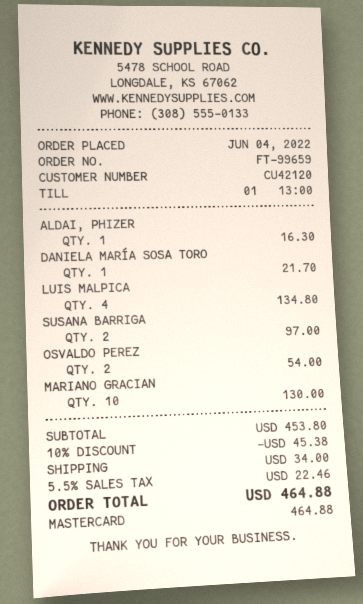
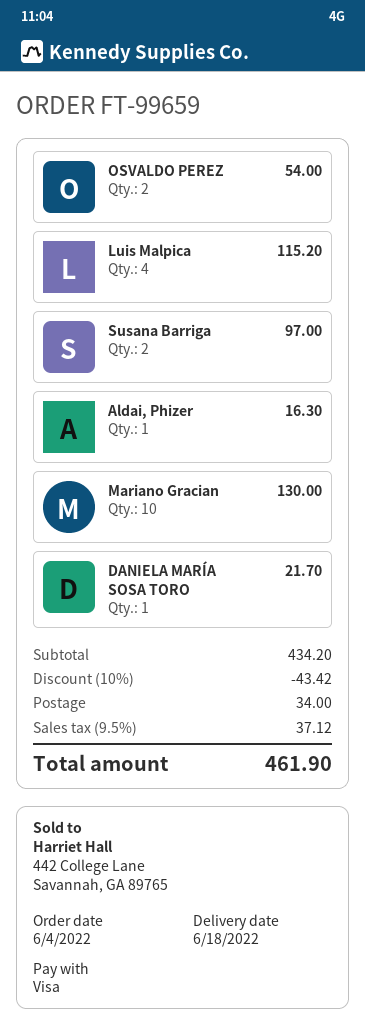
payment method: Mastercard -> Visa
LUIS MALPICA: 4 for 134.80 -> 4 for 115.20
subtotal: 453.80 -> 434.20
discount: 10% = 45.38 -> 10% = 43.42
tax: 5.5% = 22.46 -> 9.5% = 37.12
total: 464.88 -> 461.90

